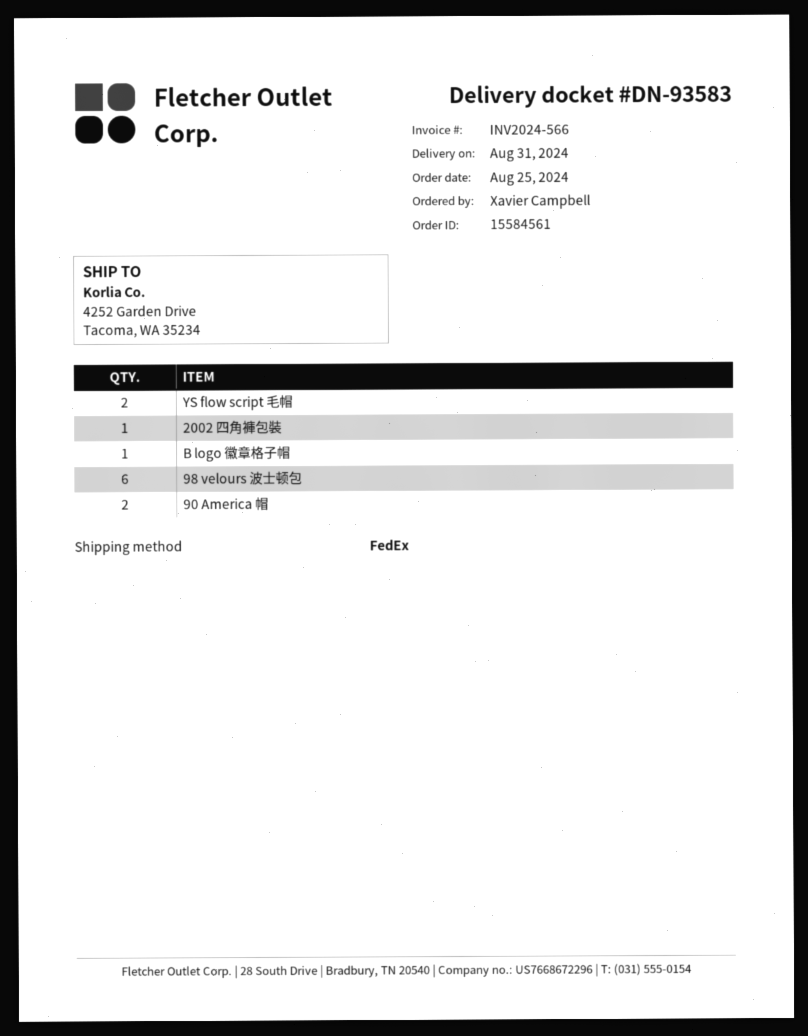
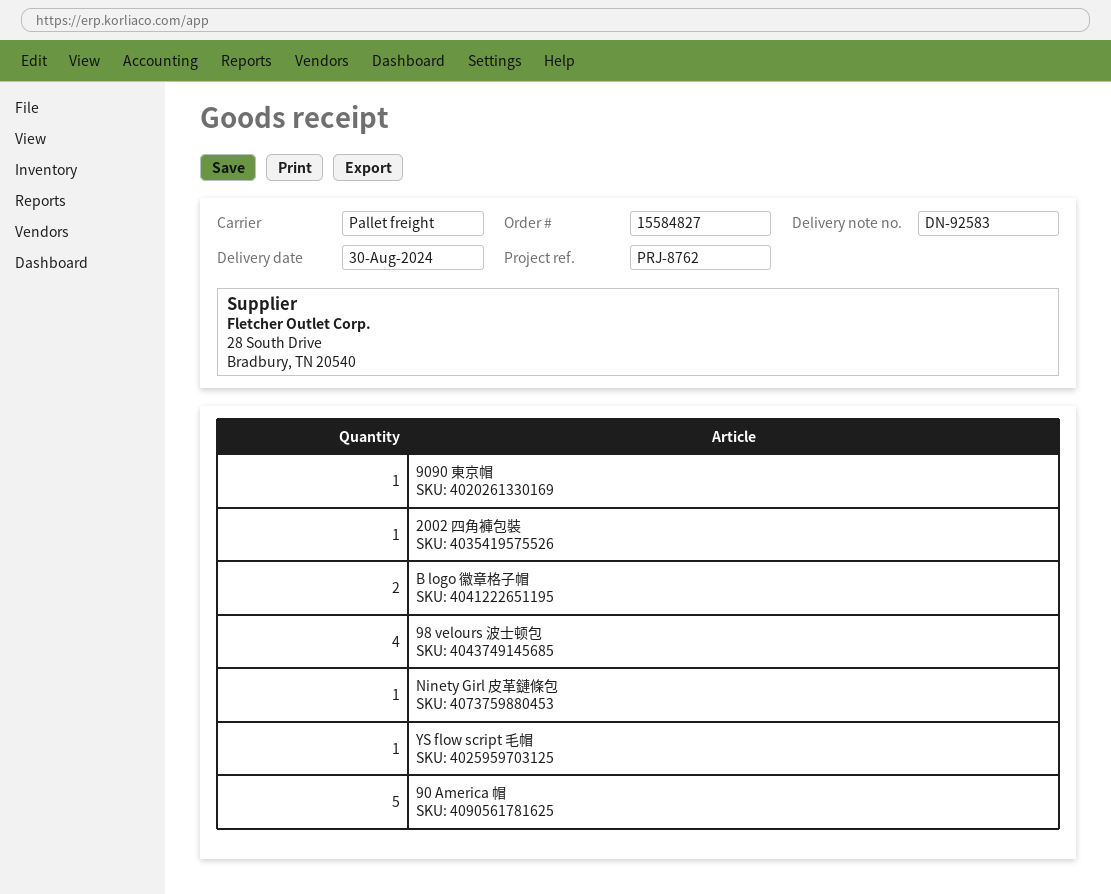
order number: 15584561 -> 15584827
delivery note number: DN-93583 -> DN-92583
delivery date: 2024-08-31 -> 2024-08-30
shipping method: FedEx -> pallet freight
YS flow script 毛帽: 2 -> 1
B logo 徽章格子帽: 1 -> 2
98 velours 波士顿包: 6 -> 4
90 America 帽: 2 -> 5
9090 東京帽: none -> 1
Ninety Girl 皮革鏈條包: none -> 1

